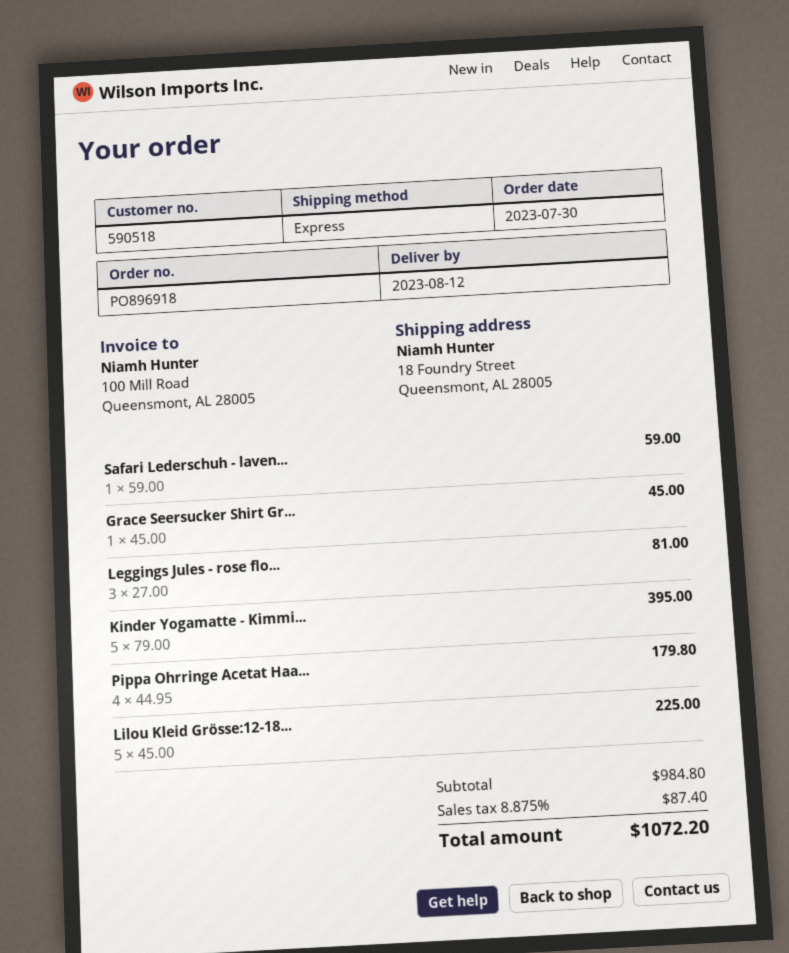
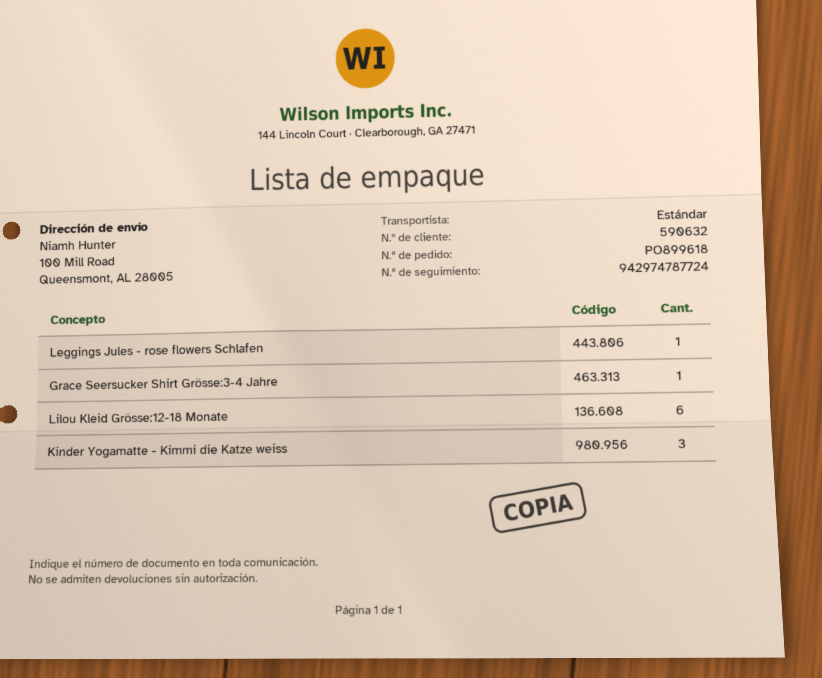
order number: PO896918 -> PO899618
customer number: 590518 -> 590632
shipping method: express -> standard
ship to: 18 Foundry Street, Queensmont, AL 28005 -> 100 Mill Road, Queensmont, AL 28005
Safari Lederschuh - laven...: 1 -> none
Leggings Jules - rose flo...: 3 -> 1
Kinder Yogamatte - Kimmi...: 5 -> 3
Pippa Ohrringe Acetat Haa...: 4 -> none
Lilou Kleid Grösse:12-18...: 5 -> 6

